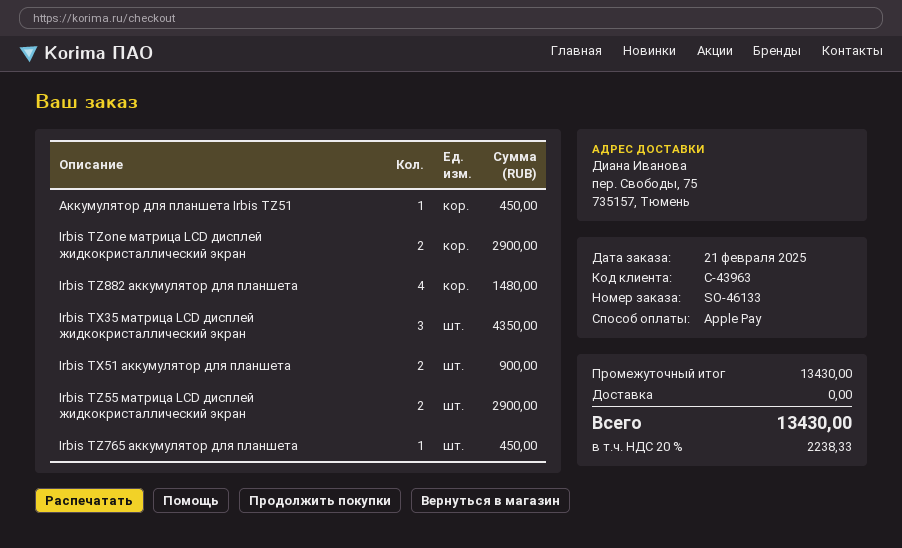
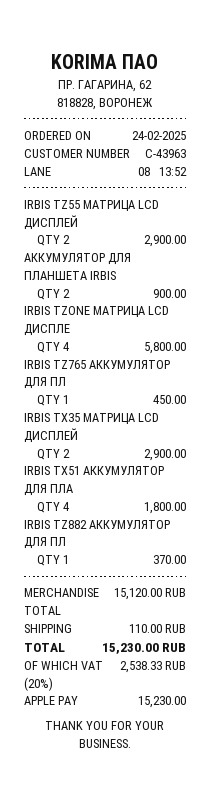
order date: 2025-02-21 -> 2025-02-24
Аккумулятор для планшета Irbis TZ51: 1 for 450.00 -> 2 for 900.00
Irbis TZone матрица LCD дисплей жидкокристаллический экран: 2 for 2900.00 -> 4 for 5800.00
Irbis TZ882 аккумулятор для планшета: 4 for 1480.00 -> 1 for 370.00
Irbis TX35 матрица LCD дисплей жидкокристаллический экран: 3 for 4350.00 -> 2 for 2900.00
Irbis TX51 аккумулятор для планшета: 2 for 900.00 -> 4 for 1800.00
subtotal: 13430.00 -> 15120.00
shipping: 0.00 -> 110.00
tax: 20% = 2238.33 -> 20% = 2538.33
total: 13430.00 -> 15230.00

